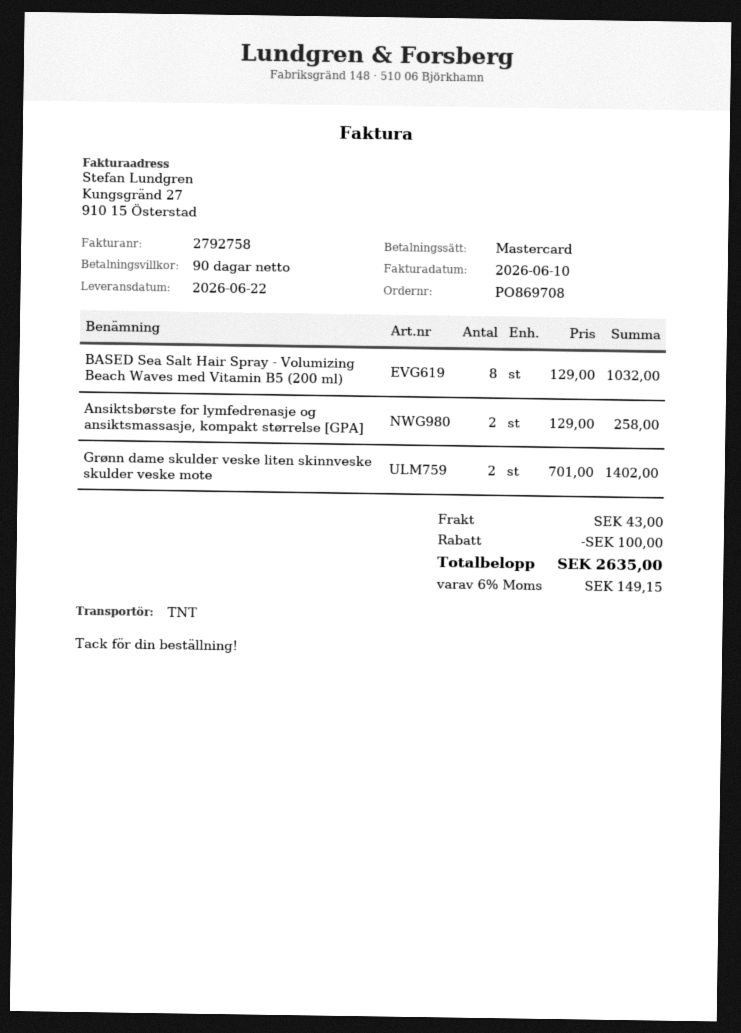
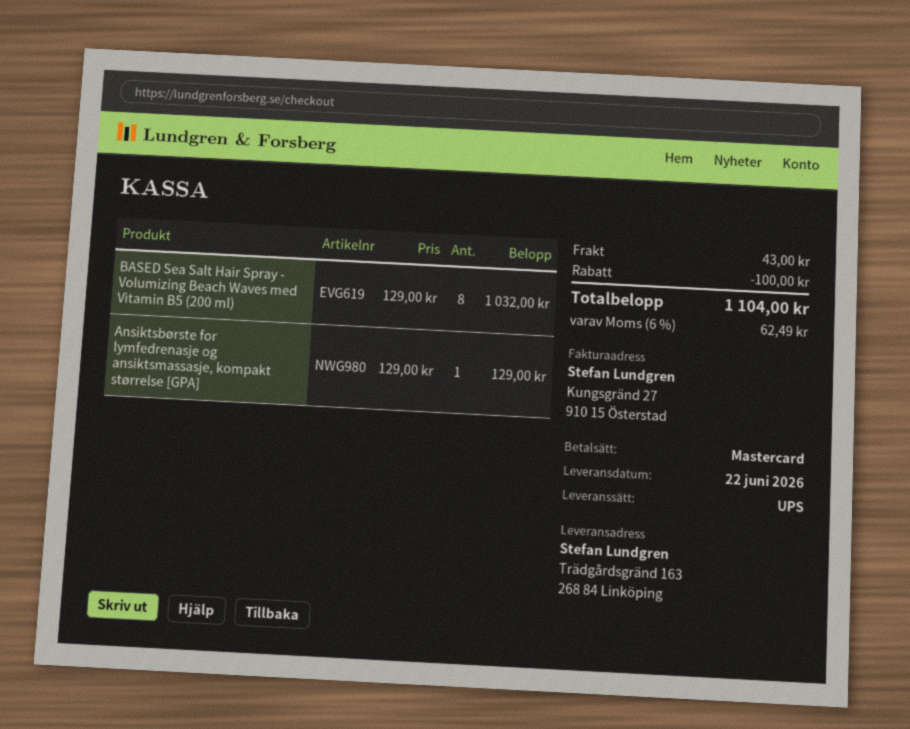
shipping method: TNT -> UPS
Ansiktsbørste for lymfedrenasje og ansiktsmassasje, kompakt størrelse [GPA]: 2 x 129.00 = 258.00 -> 1 x 129.00 = 129.00
Grønn dame skulder veske liten skinnveske skulder veske mote: 2 x 701.00 = 1402.00 -> none
tax: 6% = 149.15 -> 6% = 62.49
total: 2635.00 -> 1104.00

